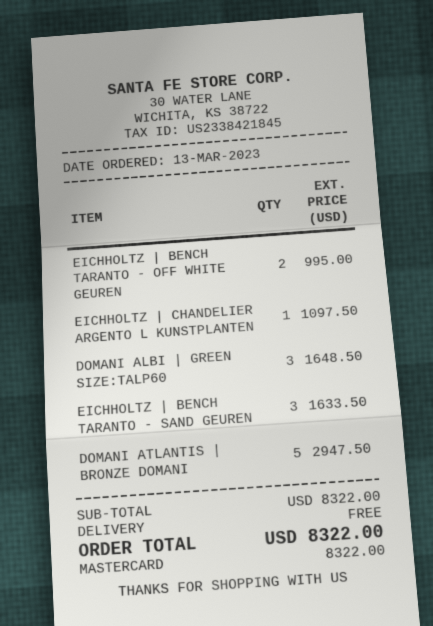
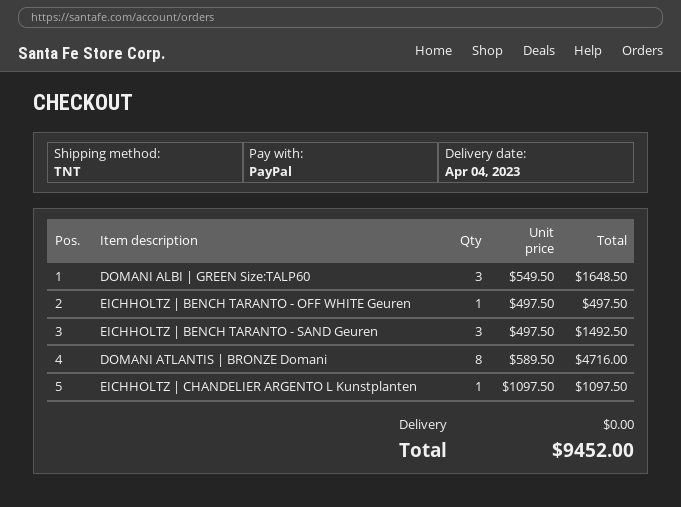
payment method: Mastercard -> PayPal
EICHHOLTZ | BENCH TARANTO - OFF WHITE GEUREN: 2 for 995.00 -> 1 for 497.50
EICHHOLTZ | BENCH TARANTO - SAND GEUREN: 3 for 1633.50 -> 3 for 1492.50
DOMANI ATLANTIS | BRONZE DOMANI: 5 for 2947.50 -> 8 for 4716.00
total: 8322.00 -> 9452.00

